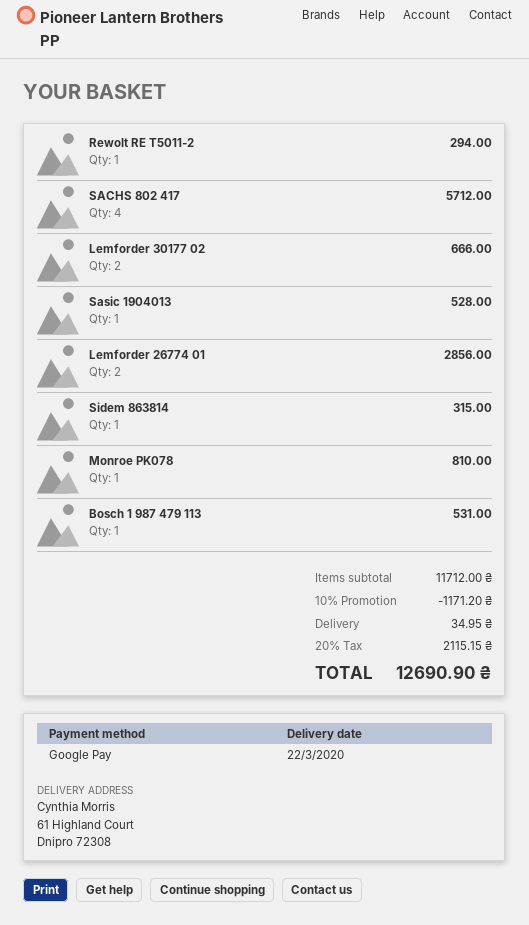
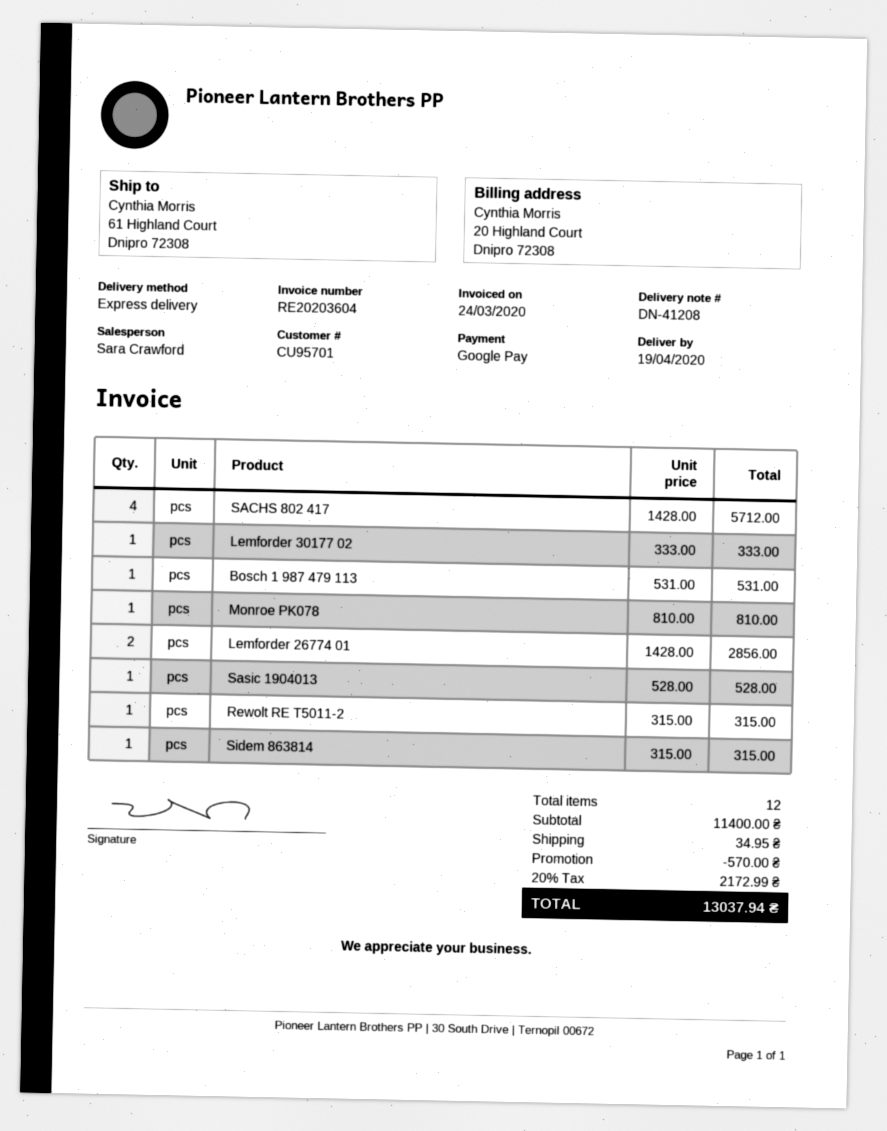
delivery date: 2020-03-22 -> 2020-04-19
Rewolt RE T5011-2: 1 for 294.00 -> 1 for 315.00
Lemforder 30177 02: 2 for 666.00 -> 1 for 333.00
subtotal: 11712.00 -> 11400.00
discount: 1171.20 -> 570.00
tax: 20% = 2115.15 -> 20% = 2172.99
total: 12690.90 -> 13037.94

